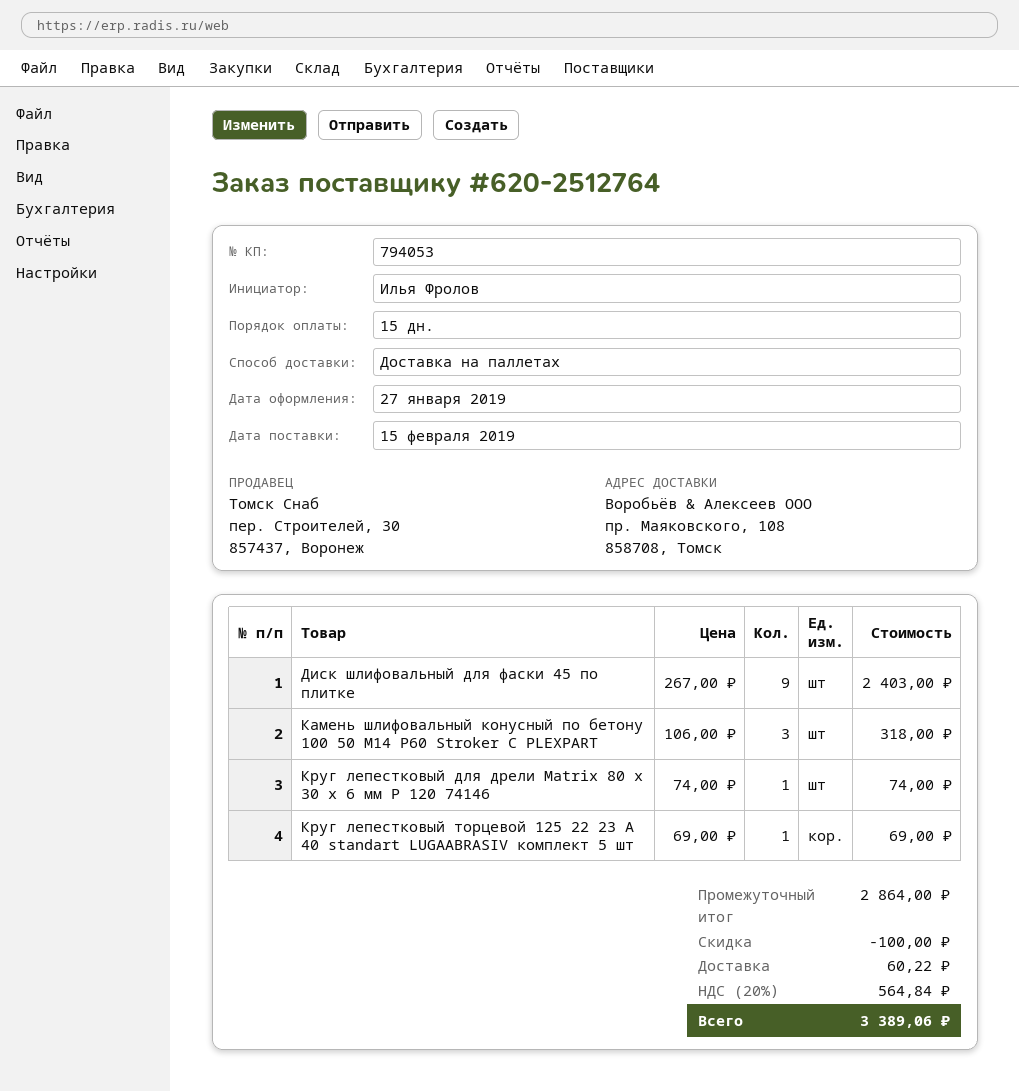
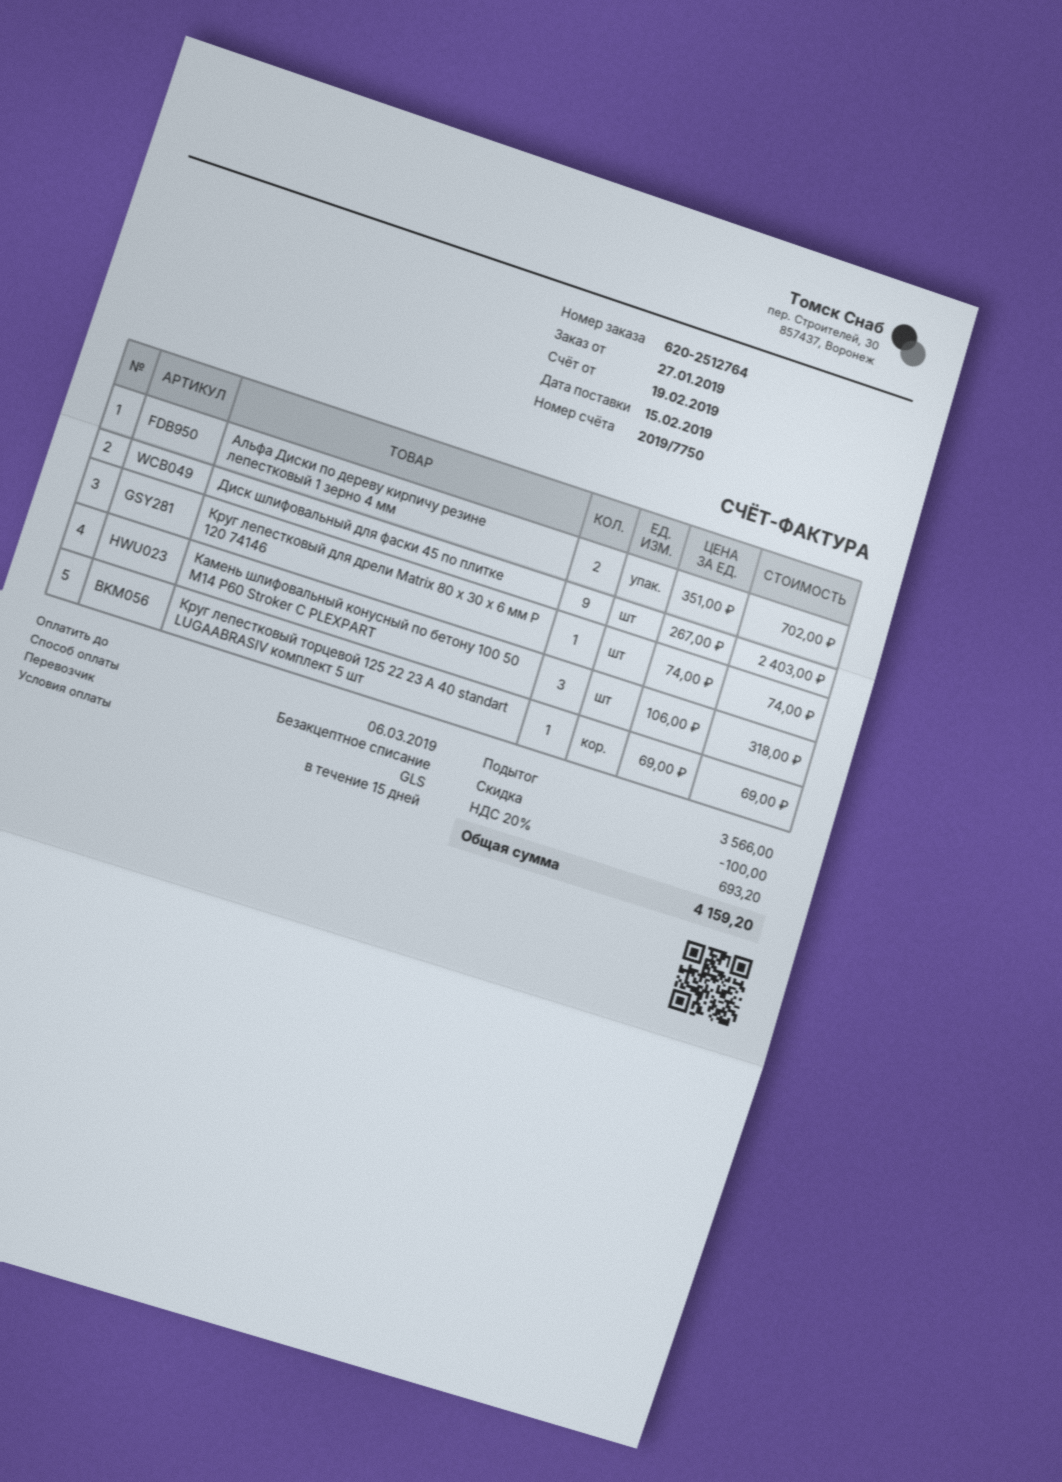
shipping method: pallet freight -> GLS
Альфа Диски по дереву кирпичу резине лепестковый 1 зерно 4 мм: none -> 2 x 351.00 = 702.00
subtotal: 2864.00 -> 3566.00
shipping: 60.22 -> none
tax: 20% = 564.84 -> 20% = 693.20
total: 3389.06 -> 4159.20

